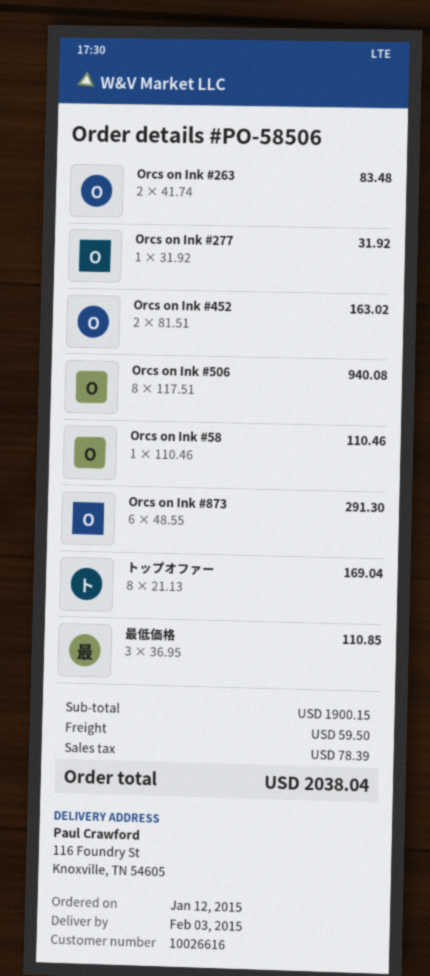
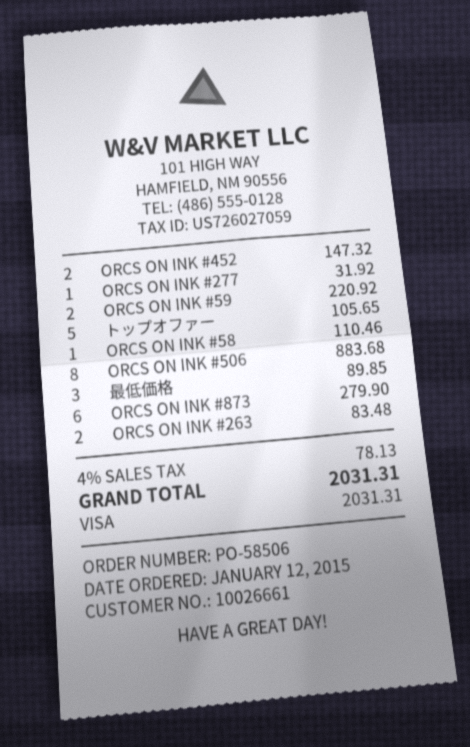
customer number: 10026616 -> 10026661
Orcs on Ink #452: 2 for 163.02 -> 2 for 147.32
Orcs on Ink #506: 8 for 940.08 -> 8 for 883.68
Orcs on Ink #873: 6 for 291.30 -> 6 for 279.90
トップオファー: 8 for 169.04 -> 5 for 105.65
最低価格: 3 for 110.85 -> 3 for 89.85
ORCS ON INK #59: none -> 2 for 220.92
shipping: 59.50 -> none
tax: 78.39 -> 78.13
total: 2038.04 -> 2031.31

